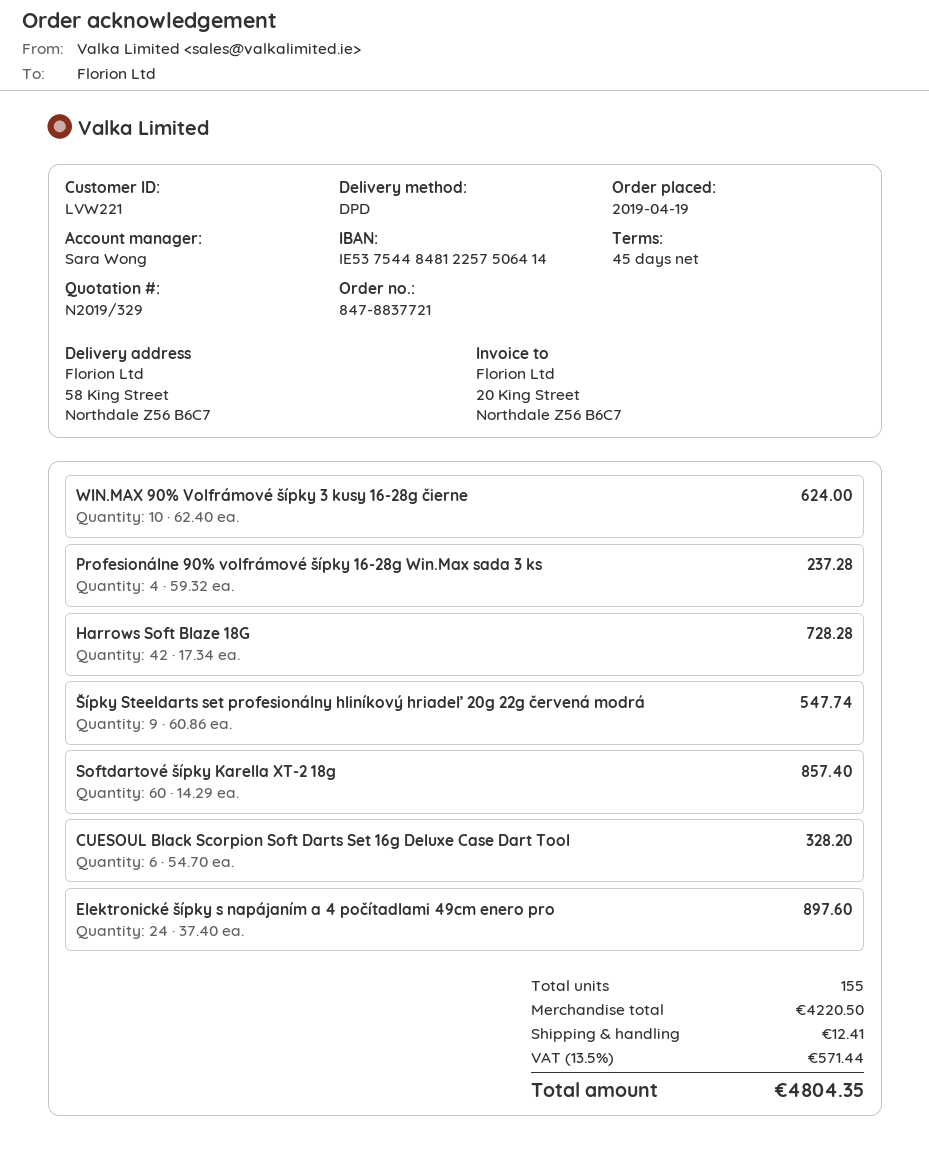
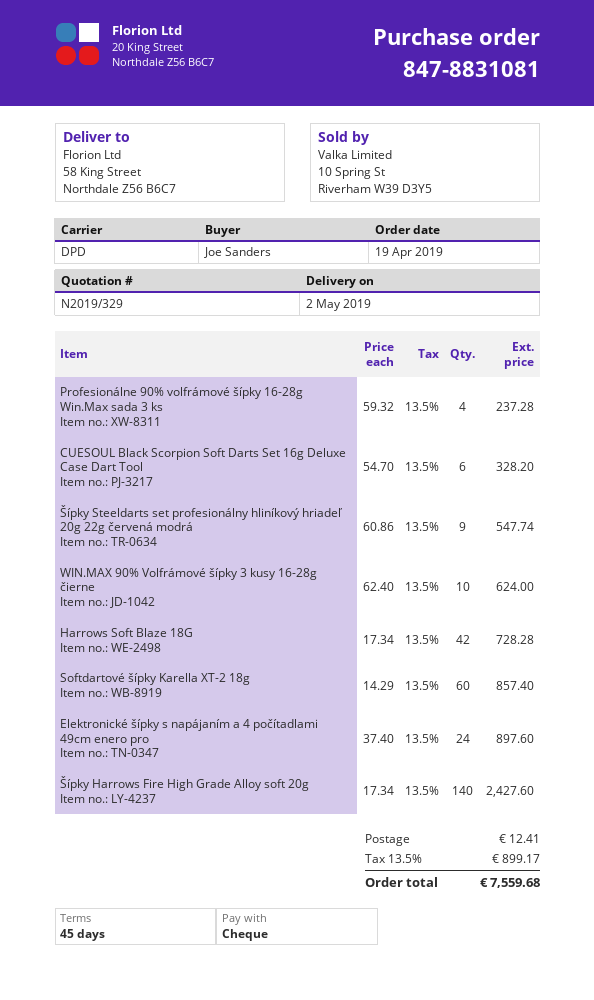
order number: 847-8837721 -> 847-8831081
Šípky Harrows Fire High Grade Alloy soft 20g: none -> 140 x 17.34 = 2427.60
tax: 13.5% = 571.44 -> 13.5% = 899.17
total: 4804.35 -> 7559.68

